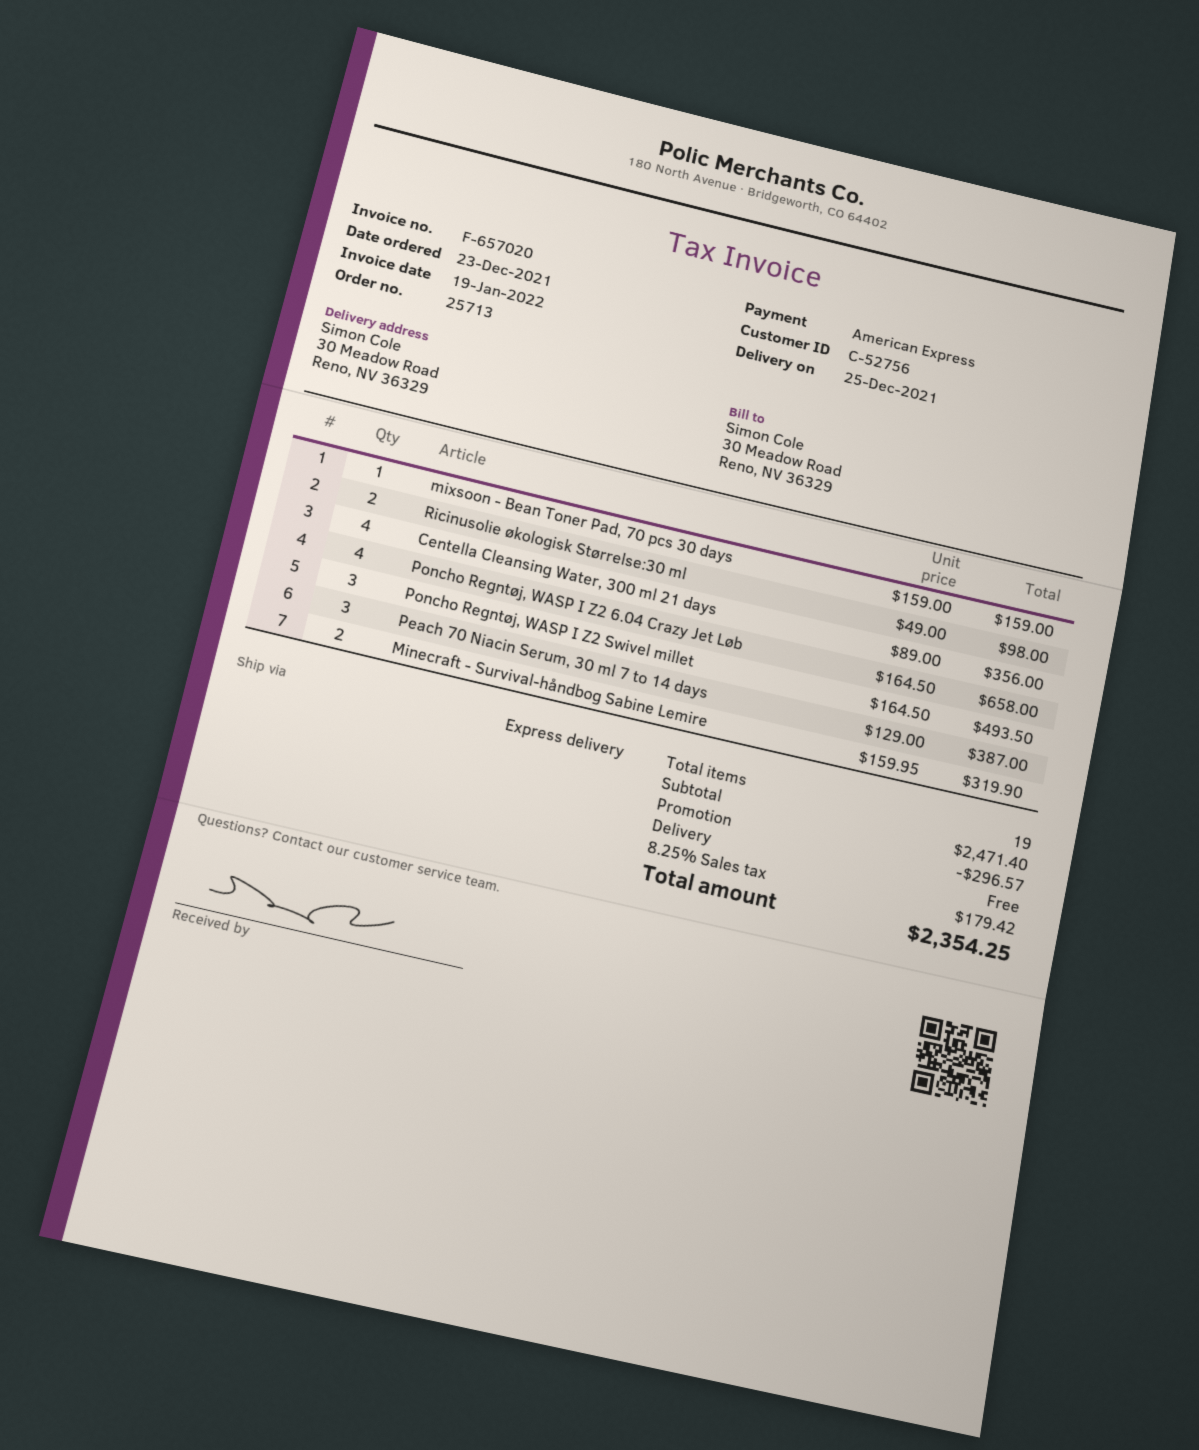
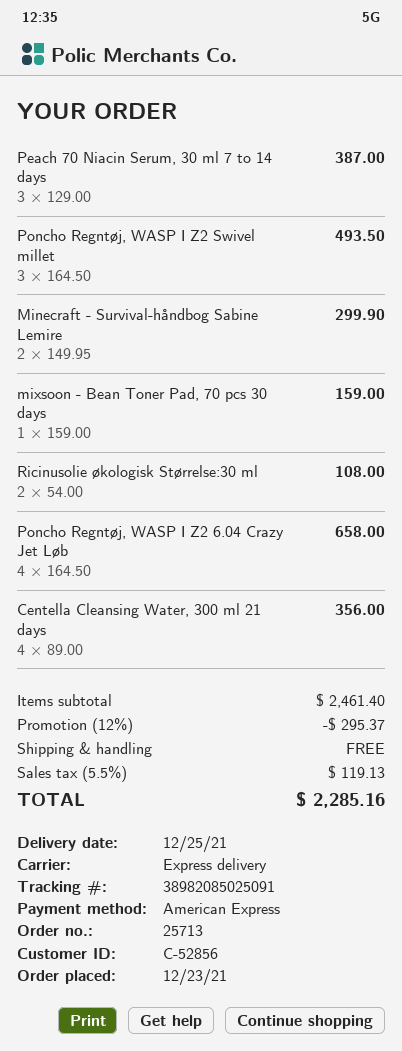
customer number: C-52756 -> C-52856
Ricinusolie økologisk Størrelse:30 ml: 2 x 49.00 = 98.00 -> 2 x 54.00 = 108.00
Minecraft - Survival-håndbog Sabine Lemire: 2 x 159.95 = 319.90 -> 2 x 149.95 = 299.90
subtotal: 2471.40 -> 2461.40
discount: 296.57 -> 295.37
tax: 8.25% = 179.42 -> 5.5% = 119.13
total: 2354.25 -> 2285.16

